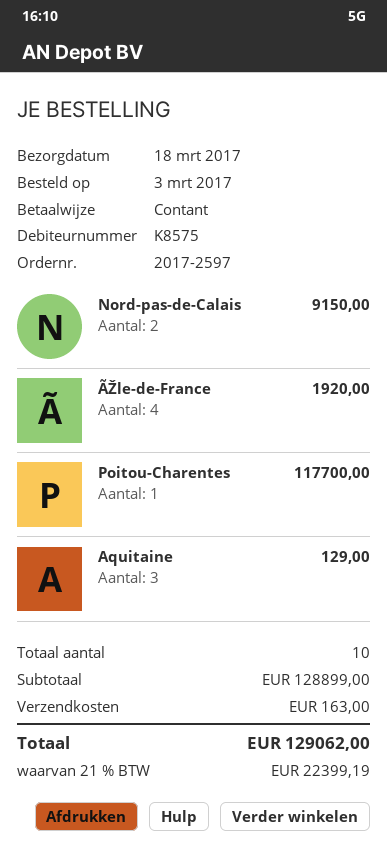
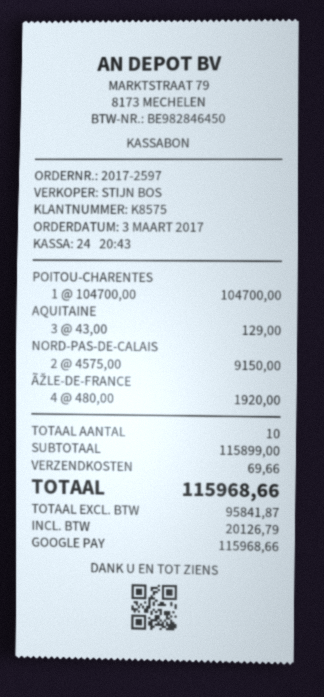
payment method: cash -> Google Pay
Poitou-Charentes: 1 for 117700.00 -> 1 for 104700.00
subtotal: 128899.00 -> 115899.00
shipping: 163.00 -> 69.66
tax: 22399.19 -> 20126.79
total: 129062.00 -> 115968.66

